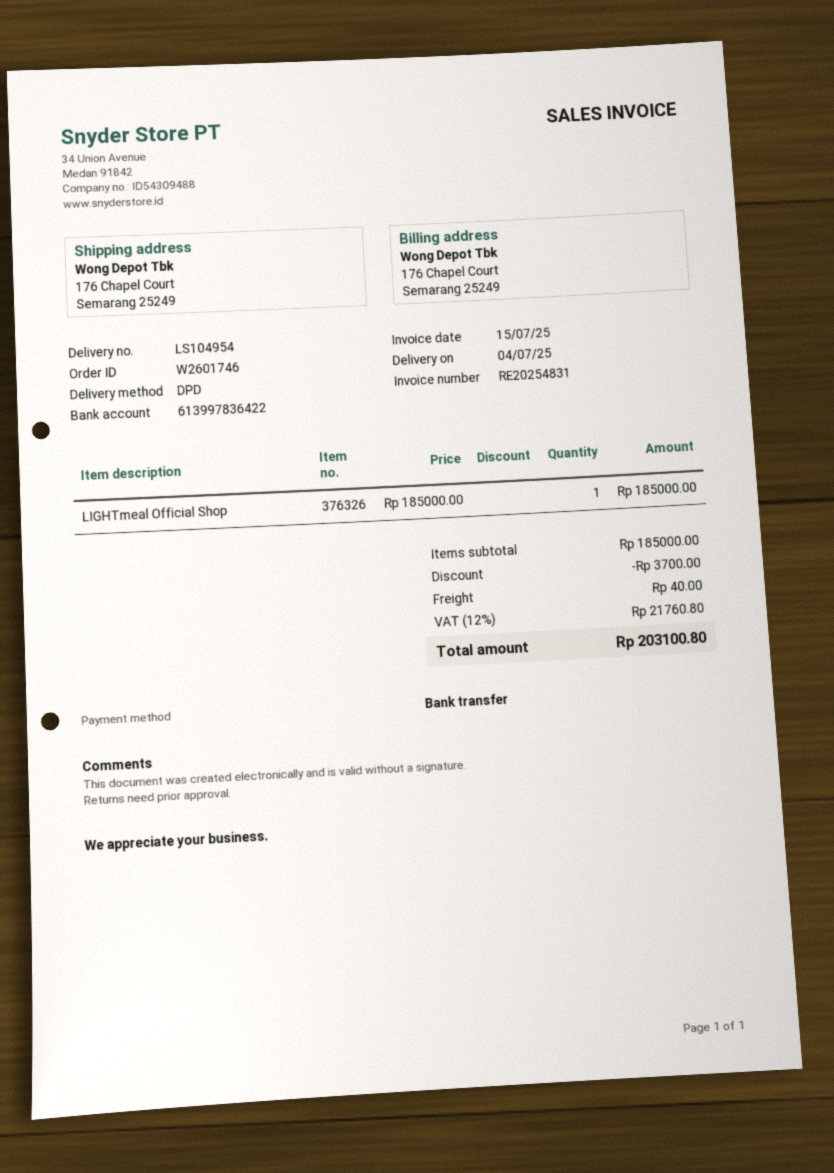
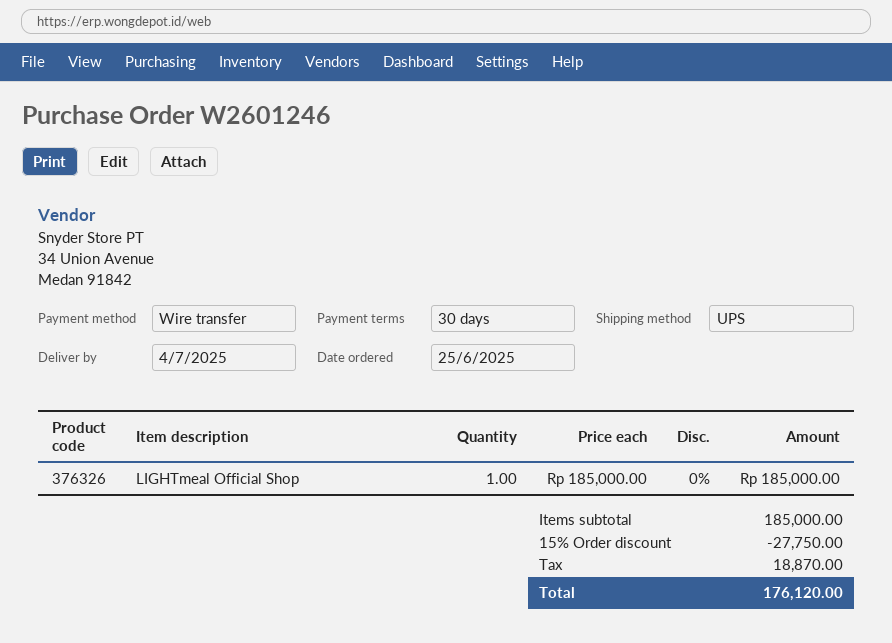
order number: W2601746 -> W2601246
shipping method: DPD -> UPS
discount: 3700.00 -> 27750.00
shipping: 40.00 -> none
tax: 21760.80 -> 18870.00
total: 203100.80 -> 176120.00

